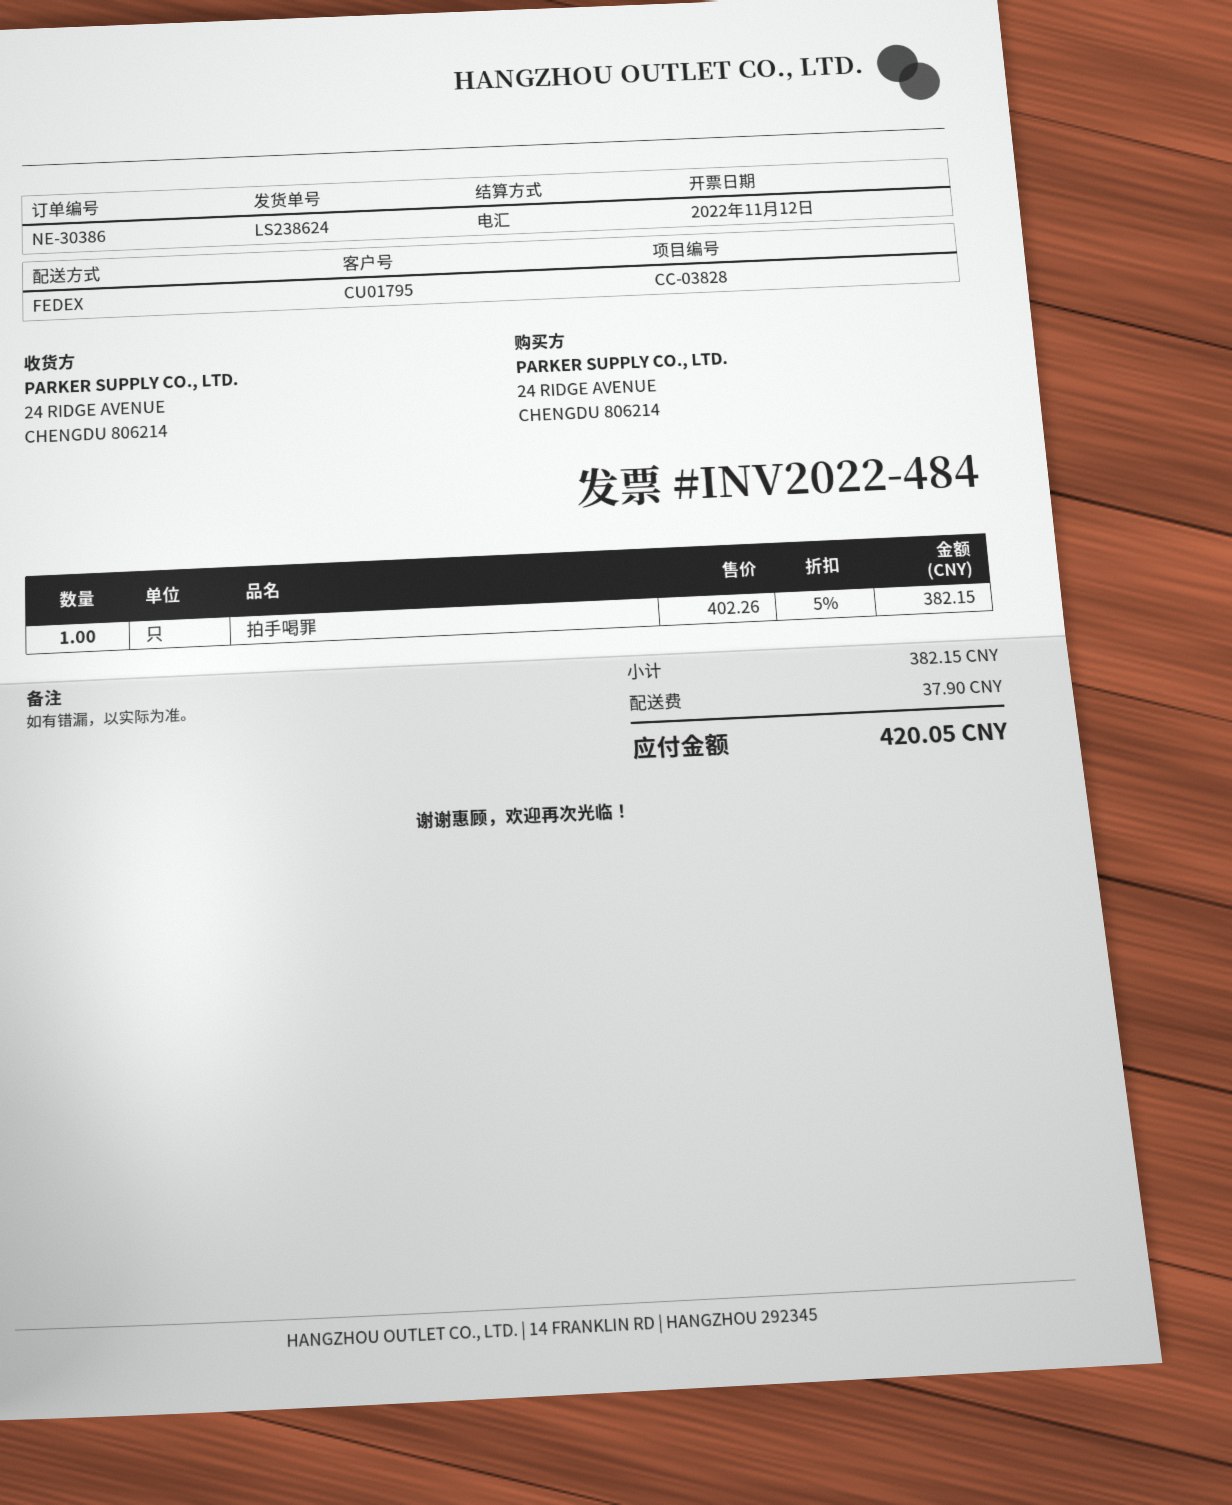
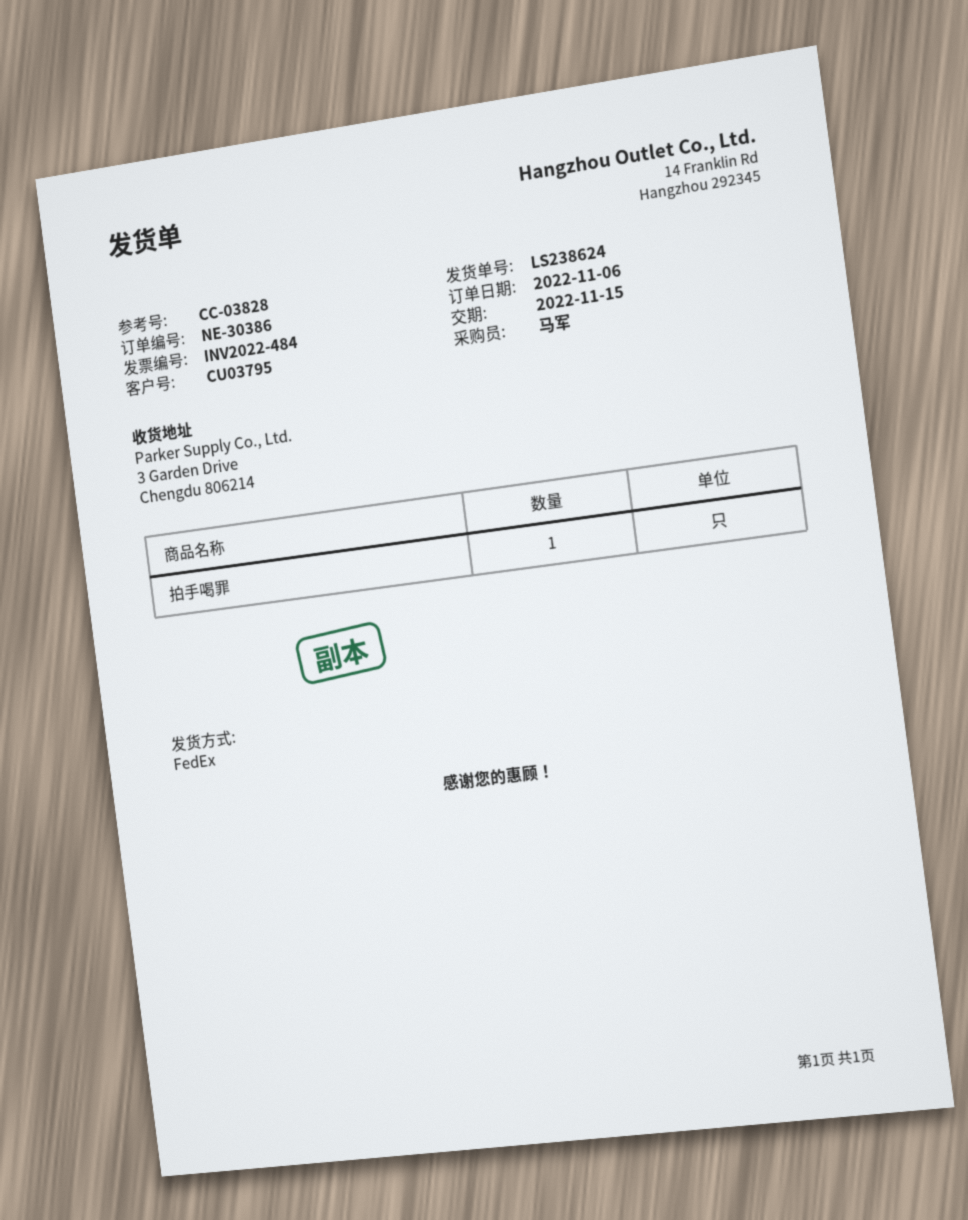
customer number: CU01795 -> CU03795
ship to: 24 RIDGE AVENUE, CHENGDU 806214 -> 3 Garden Drive, Chengdu 806214

